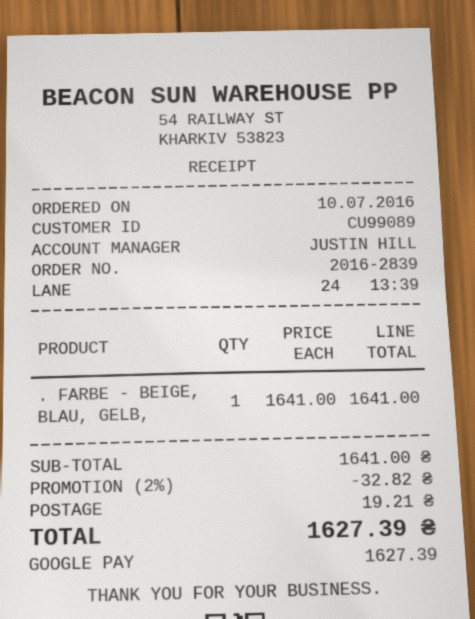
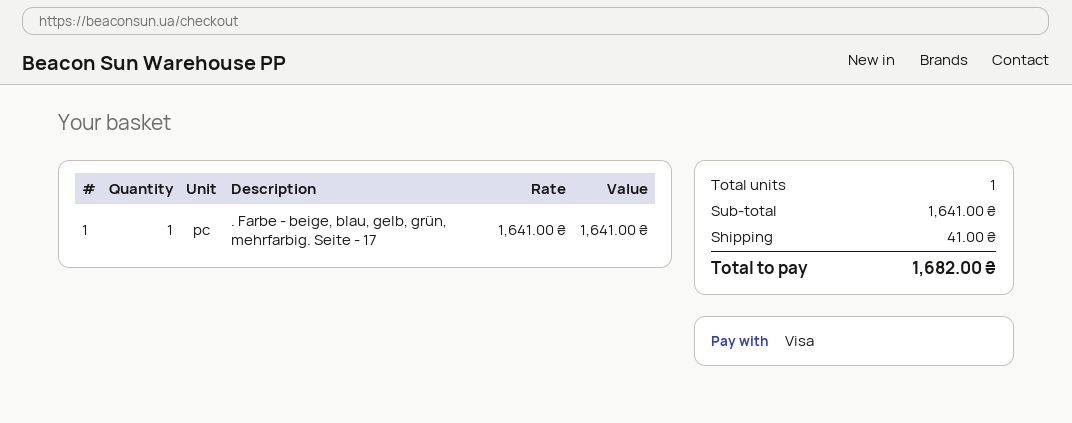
payment method: Google Pay -> Visa
discount: 2% = 32.82 -> none
shipping: 19.21 -> 41.00
total: 1627.39 -> 1682.00

